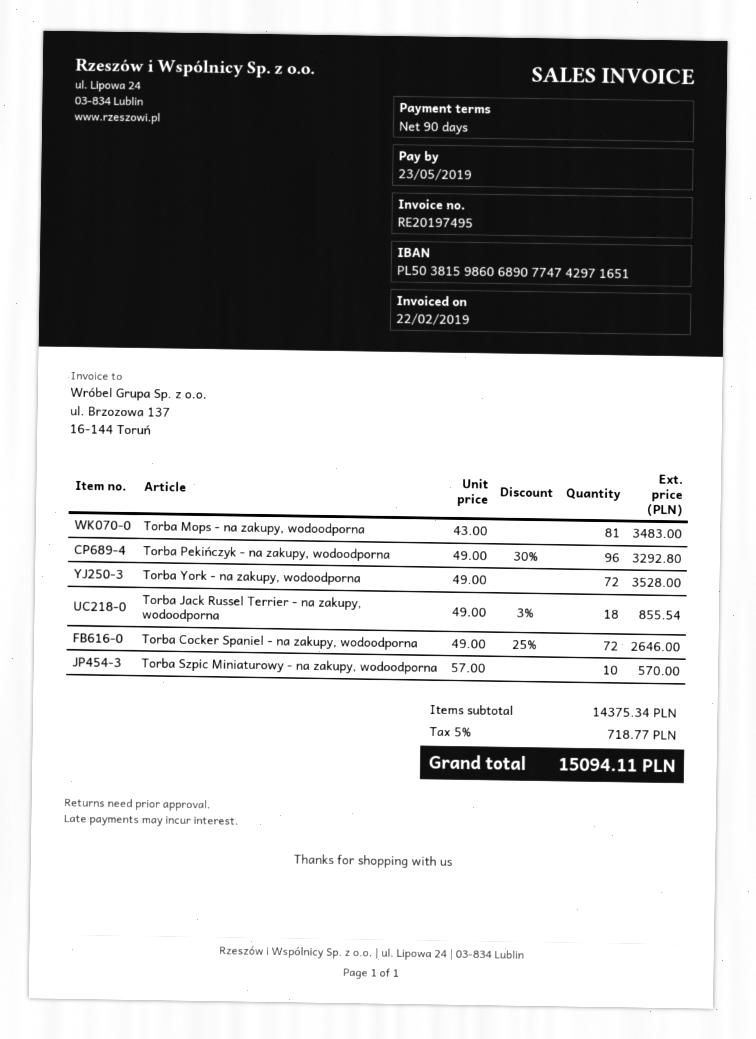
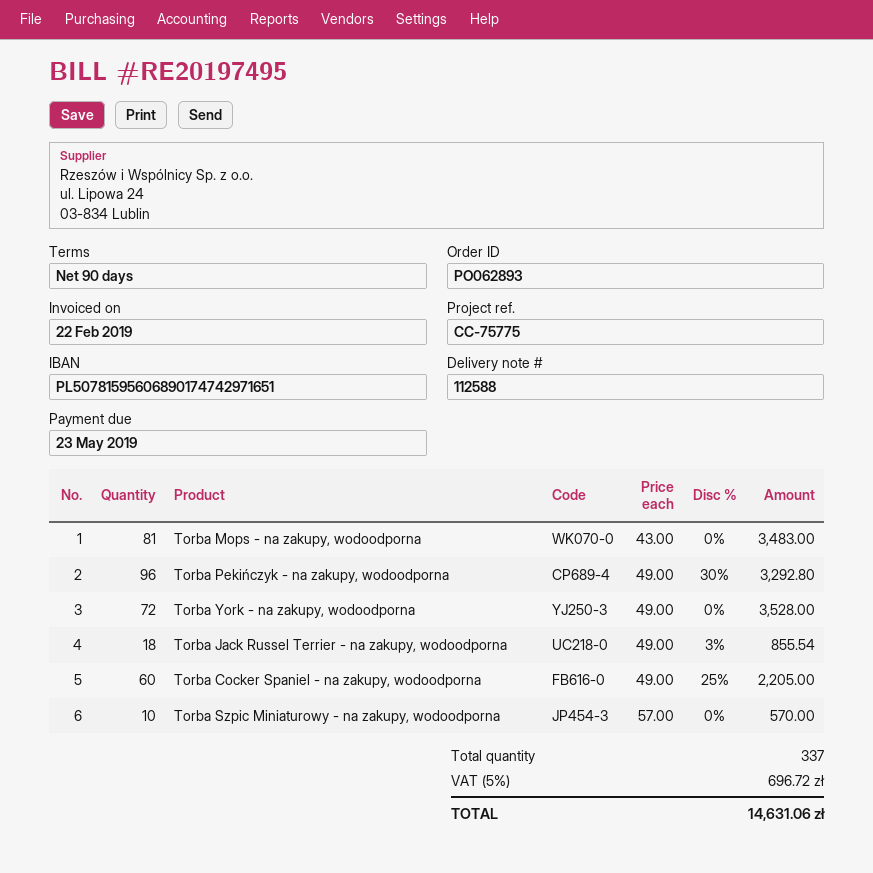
bank account: PL50381598606890774742971651 -> PL50781595606890174742971651
Torba Cocker Spaniel - na zakupy, wodoodporna: 72 x 49.00 - 25% = 2646.00 -> 60 x 49.00 - 25% = 2205.00
tax: 5% = 718.77 -> 5% = 696.72
total: 15094.11 -> 14631.06

